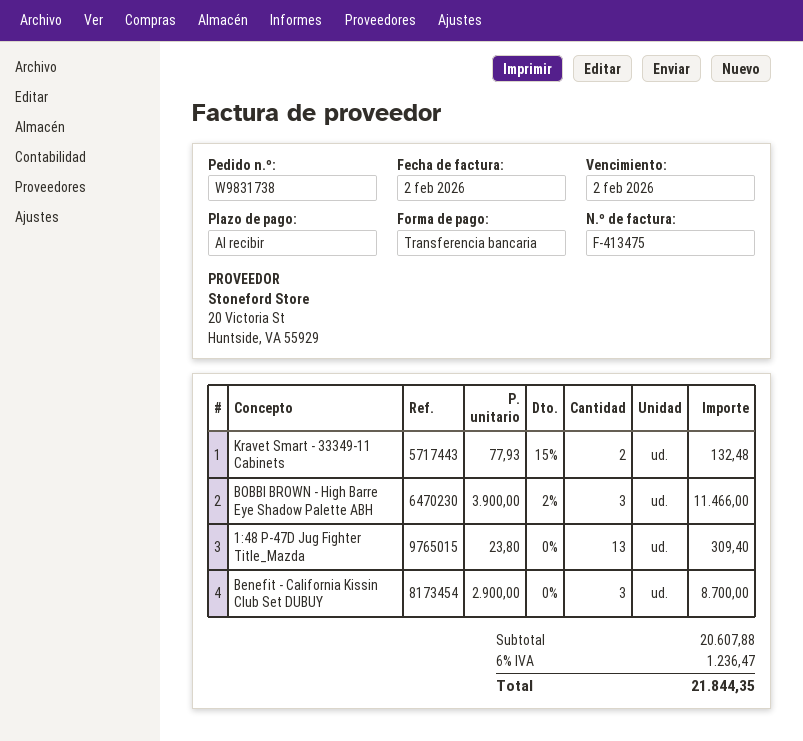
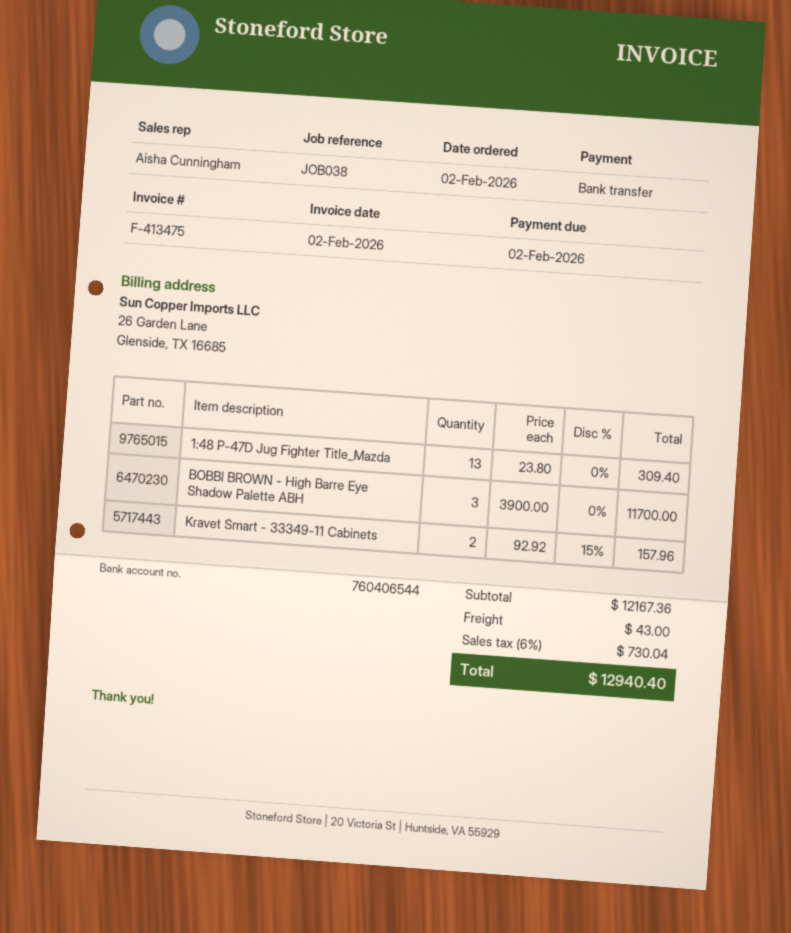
Kravet Smart - 33349-11 Cabinets: 2 x 77.93 - 15% = 132.48 -> 2 x 92.92 - 15% = 157.96
BOBBI BROWN - High Barre Eye Shadow Palette ABH: 3 x 3900.00 - 2% = 11466.00 -> 3 x 3900.00 = 11700.00
Benefit - California Kissin Club Set DUBUY: 3 x 2900.00 = 8700.00 -> none
subtotal: 20607.88 -> 12167.36
shipping: none -> 43.00
tax: 6% = 1236.47 -> 6% = 730.04
total: 21844.35 -> 12940.40

